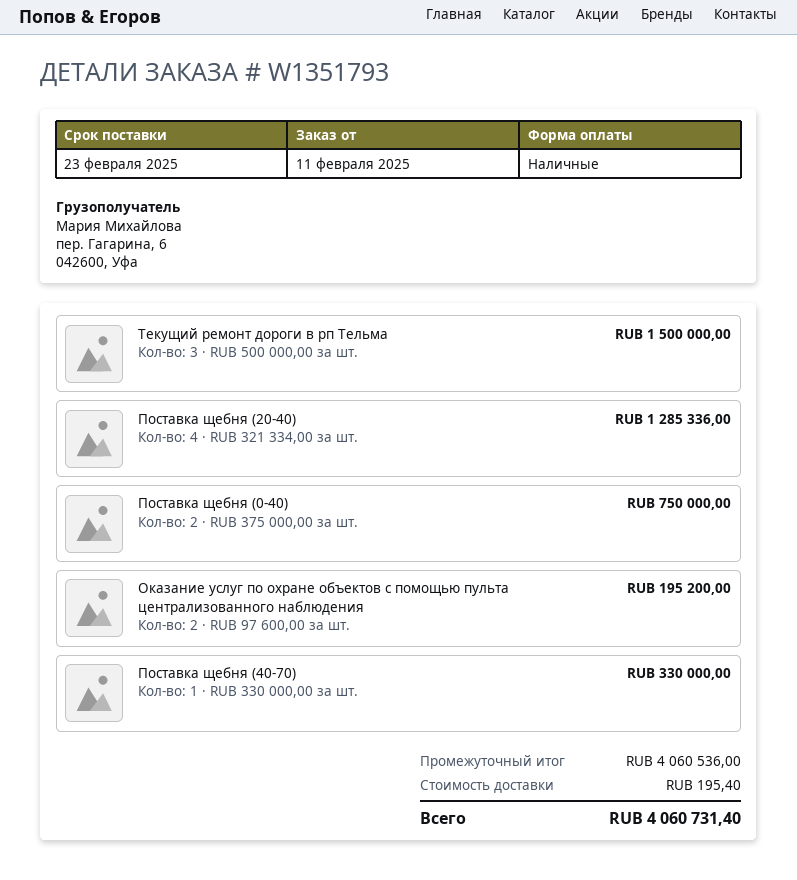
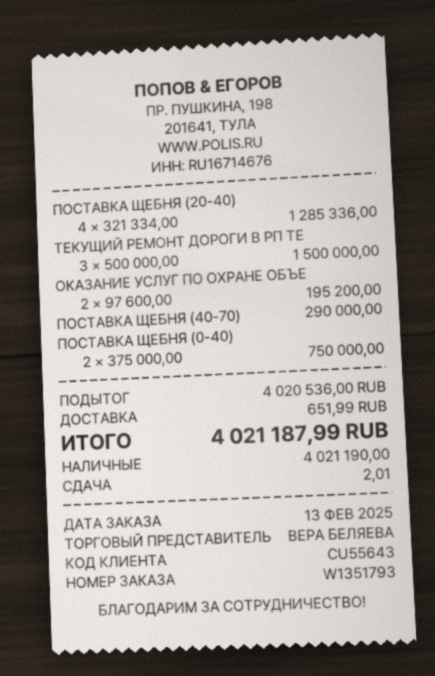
order date: 2025-02-11 -> 2025-02-13
Поставка щебня (40-70): 1 x 330000.00 = 330000.00 -> 1 x 290000.00 = 290000.00
subtotal: 4060536.00 -> 4020536.00
shipping: 195.40 -> 651.99
total: 4060731.40 -> 4021187.99

